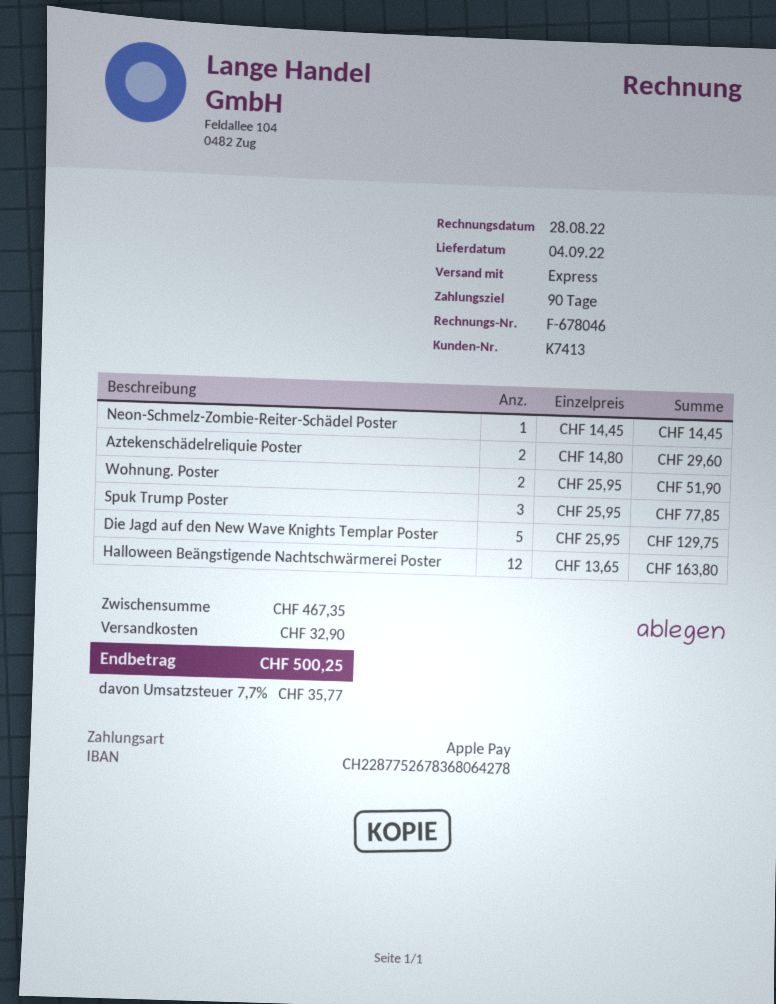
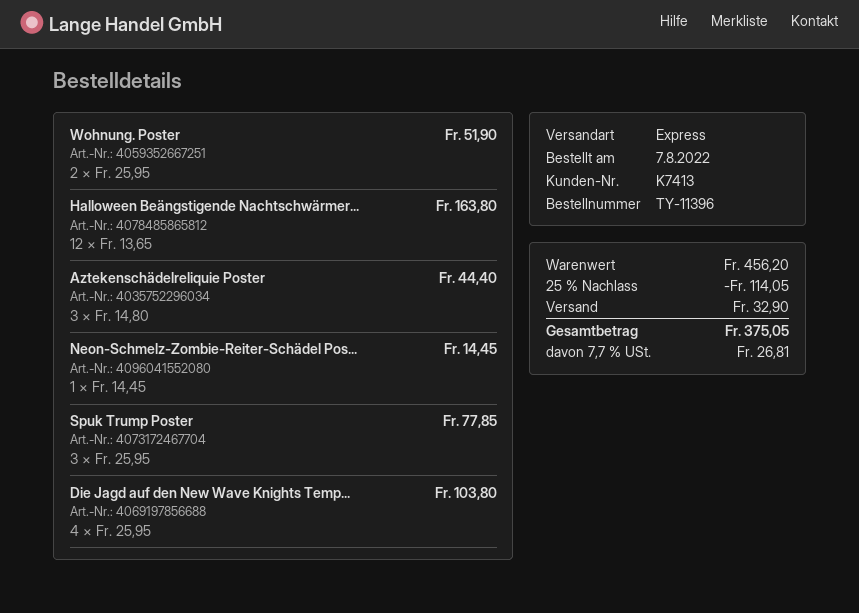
Aztekenschädelreliquie Poster: 2 x 14.80 = 29.60 -> 3 x 14.80 = 44.40
Die Jagd auf den New Wave Knights Templar Poster: 5 x 25.95 = 129.75 -> 4 x 25.95 = 103.80
subtotal: 467.35 -> 456.20
discount: none -> 25% = 114.05
tax: 7.7% = 35.77 -> 7.7% = 26.81
total: 500.25 -> 375.05

